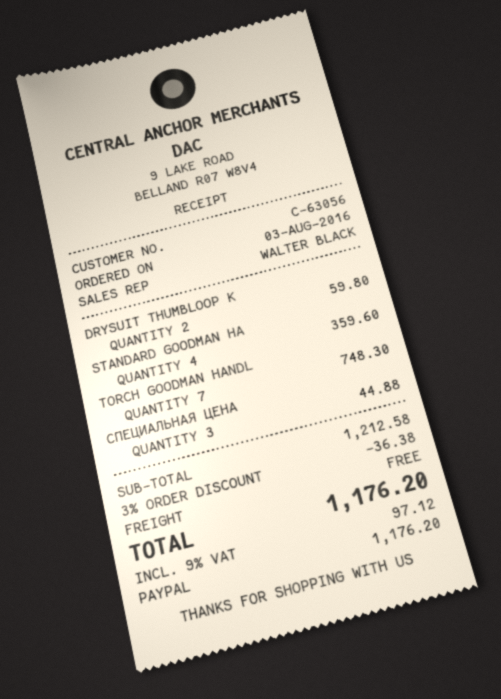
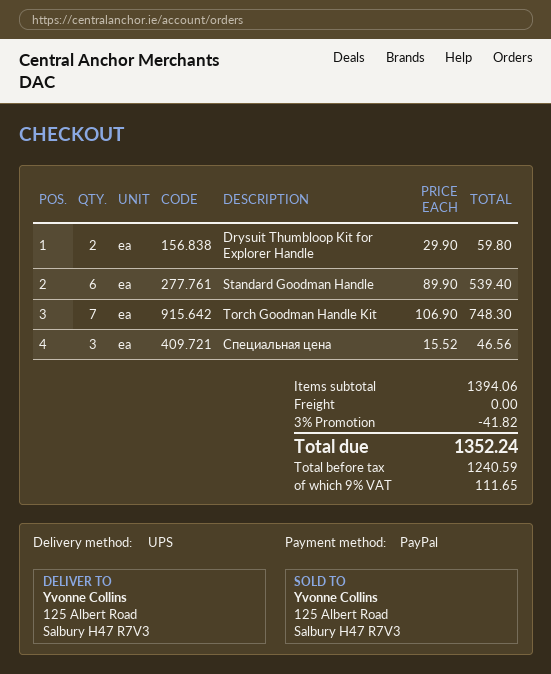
STANDARD GOODMAN HA: 4 for 359.60 -> 6 for 539.40
СПЕЦИАЛЬНАЯ ЦЕНА: 3 for 44.88 -> 3 for 46.56
subtotal: 1212.58 -> 1394.06
discount: 3% = 36.38 -> 3% = 41.82
tax: 9% = 97.12 -> 9% = 111.65
total: 1176.20 -> 1352.24

